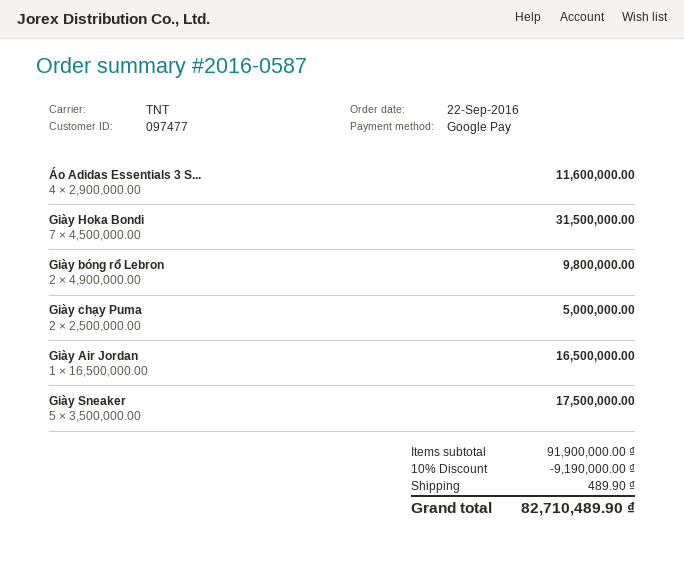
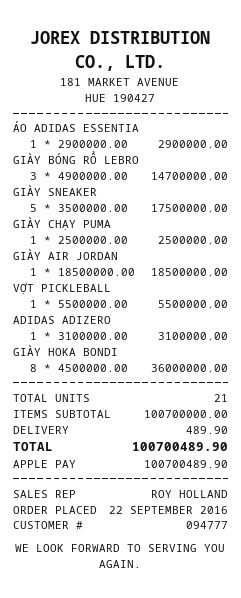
customer number: 097477 -> 094777
payment method: Google Pay -> Apple Pay
Áo Adidas Essentials 3 S...: 4 x 2900000.00 = 11600000.00 -> 1 x 2900000.00 = 2900000.00
Giày Hoka Bondi: 7 x 4500000.00 = 31500000.00 -> 8 x 4500000.00 = 36000000.00
Giày bóng rổ Lebron: 2 x 4900000.00 = 9800000.00 -> 3 x 4900000.00 = 14700000.00
Giày chạy Puma: 2 x 2500000.00 = 5000000.00 -> 1 x 2500000.00 = 2500000.00
Giày Air Jordan: 1 x 16500000.00 = 16500000.00 -> 1 x 18500000.00 = 18500000.00
VỢT PICKLEBALL: none -> 1 x 5500000.00 = 5500000.00
ADIDAS ADIZERO: none -> 1 x 3100000.00 = 3100000.00
subtotal: 91900000.00 -> 100700000.00
discount: 10% = 9190000.00 -> none
total: 82710489.90 -> 100700489.90

